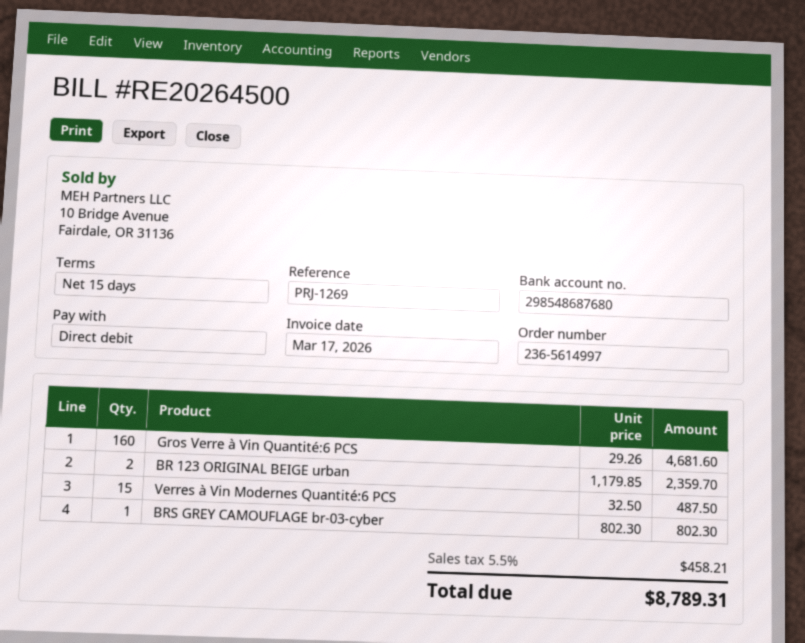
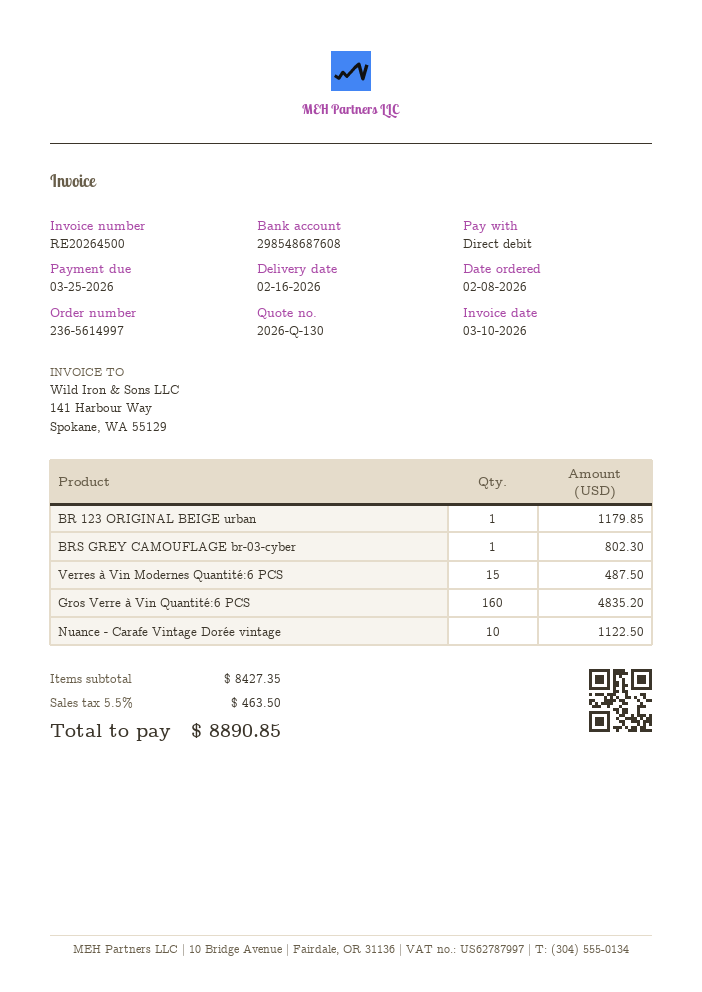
invoice date: 2026-03-17 -> 2026-03-10
bank account: 298548687680 -> 298548687608
Gros Verre à Vin Quantité:6 PCS: 160 for 4681.60 -> 160 for 4835.20
BR 123 ORIGINAL BEIGE urban: 2 for 2359.70 -> 1 for 1179.85
Nuance - Carafe Vintage Dorée vintage: none -> 10 for 1122.50
tax: 5.5% = 458.21 -> 5.5% = 463.50
total: 8789.31 -> 8890.85

